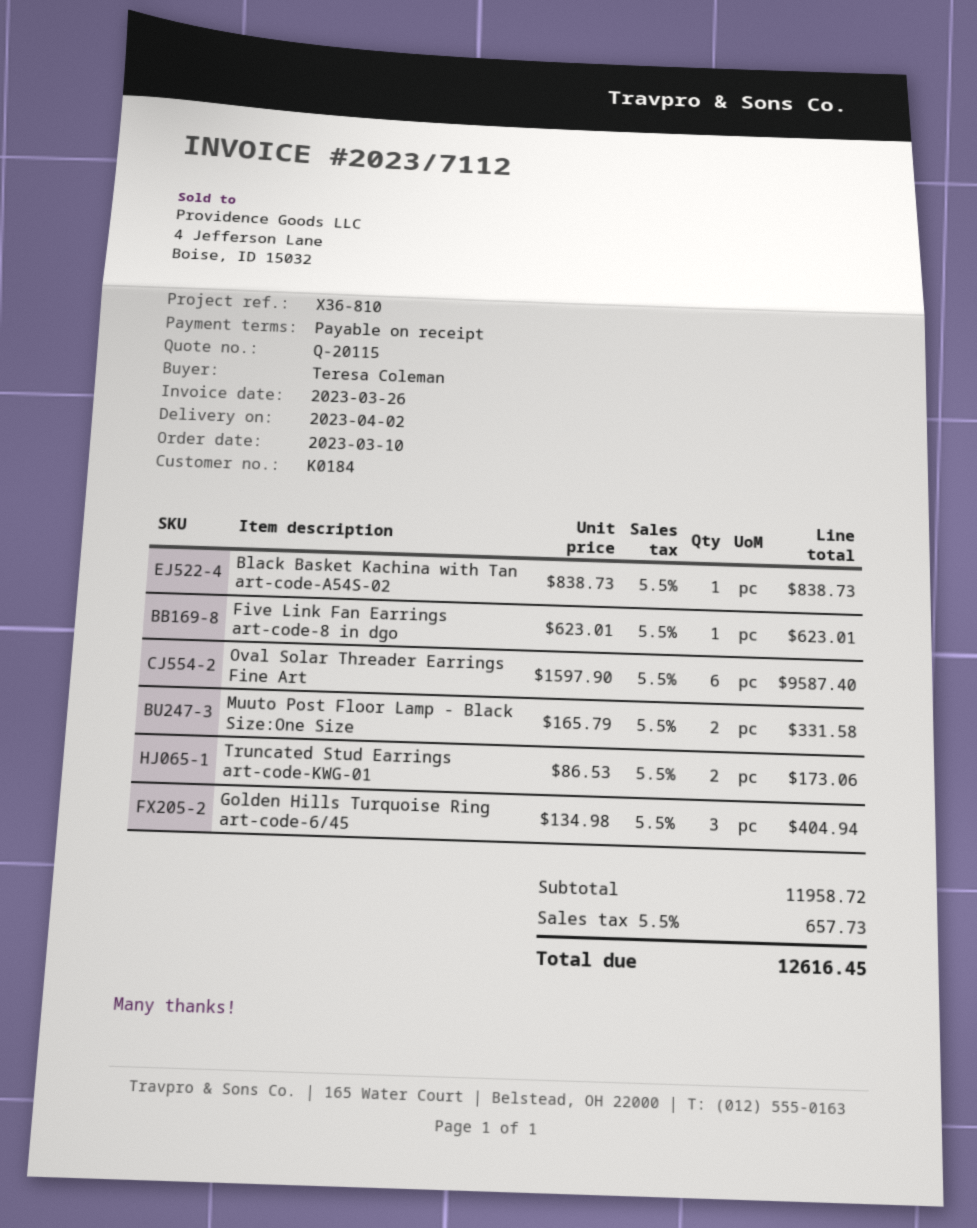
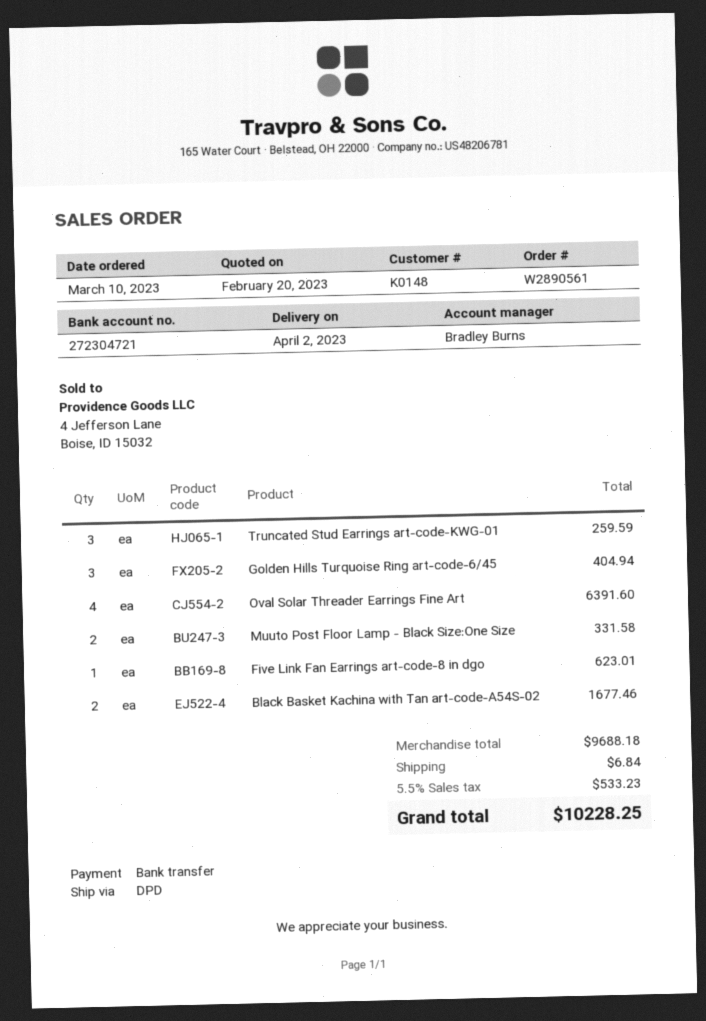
customer number: K0184 -> K0148
Black Basket Kachina with Tan art-code-A54S-02: 1 for 838.73 -> 2 for 1677.46
Oval Solar Threader Earrings Fine Art: 6 for 9587.40 -> 4 for 6391.60
Truncated Stud Earrings art-code-KWG-01: 2 for 173.06 -> 3 for 259.59
subtotal: 11958.72 -> 9688.18
shipping: none -> 6.84
tax: 5.5% = 657.73 -> 5.5% = 533.23
total: 12616.45 -> 10228.25

